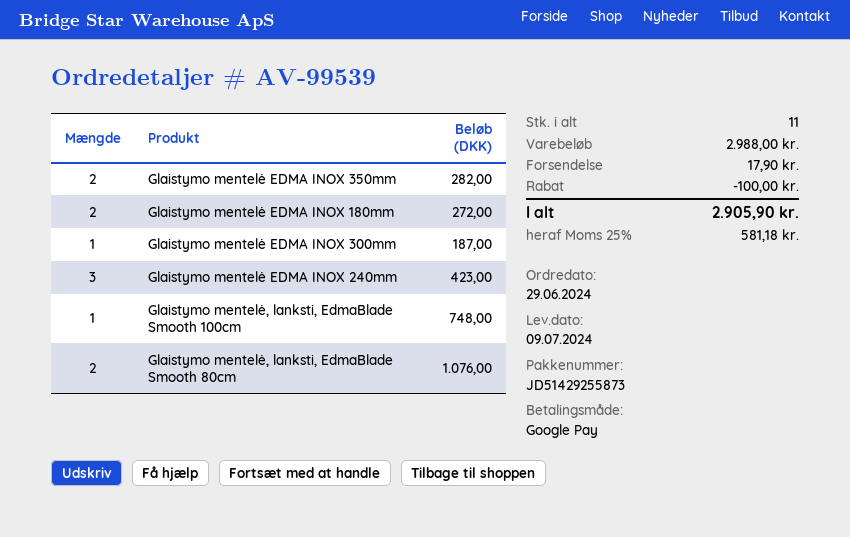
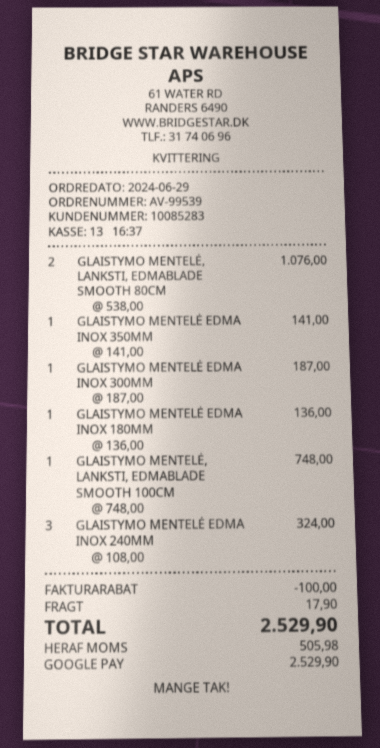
Glaistymo mentelė EDMA INOX 350mm: 2 for 282.00 -> 1 for 141.00
Glaistymo mentelė EDMA INOX 180mm: 2 for 272.00 -> 1 for 136.00
Glaistymo mentelė EDMA INOX 240mm: 3 for 423.00 -> 3 for 324.00
tax: 581.18 -> 505.98
total: 2905.90 -> 2529.90

